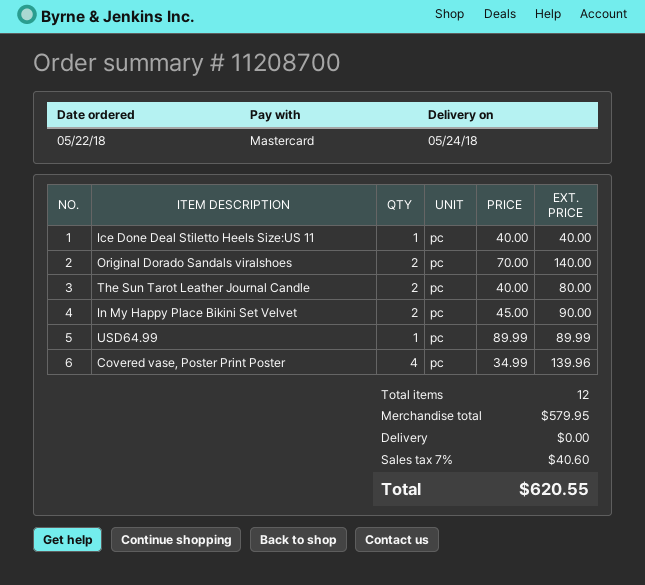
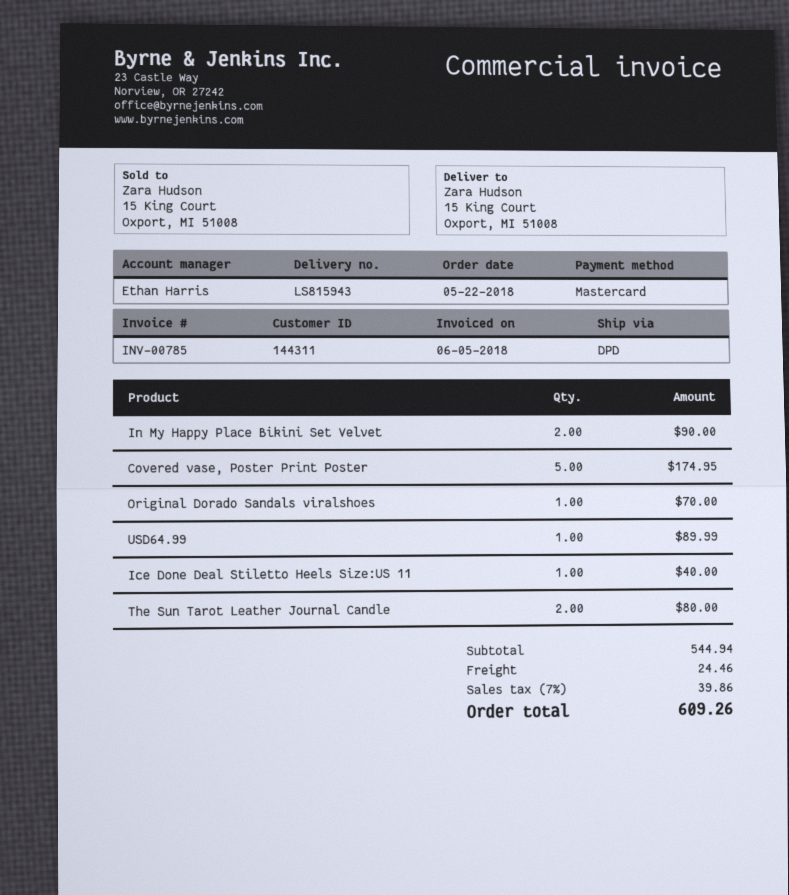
Original Dorado Sandals viralshoes: 2 for 140.00 -> 1 for 70.00
Covered vase, Poster Print Poster: 4 for 139.96 -> 5 for 174.95
subtotal: 579.95 -> 544.94
shipping: 0.00 -> 24.46
tax: 7% = 40.60 -> 7% = 39.86
total: 620.55 -> 609.26

